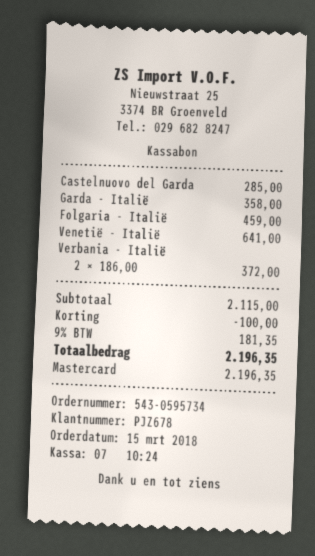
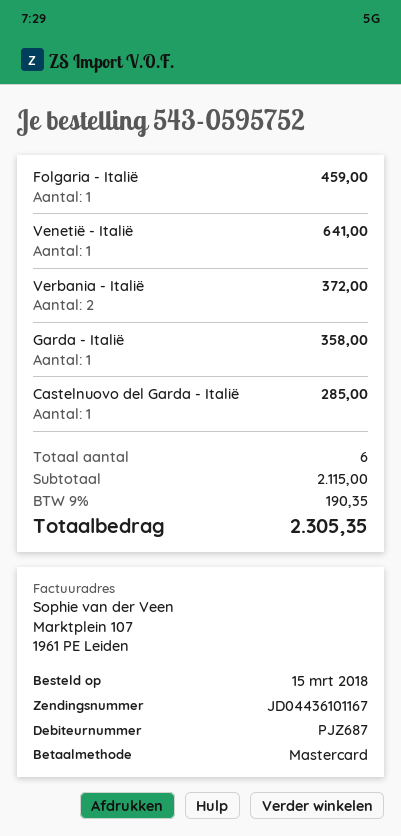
order number: 543-0595734 -> 543-0595752
customer number: PJZ678 -> PJZ687
discount: 100.00 -> none
tax: 9% = 181.35 -> 9% = 190.35
total: 2196.35 -> 2305.35

